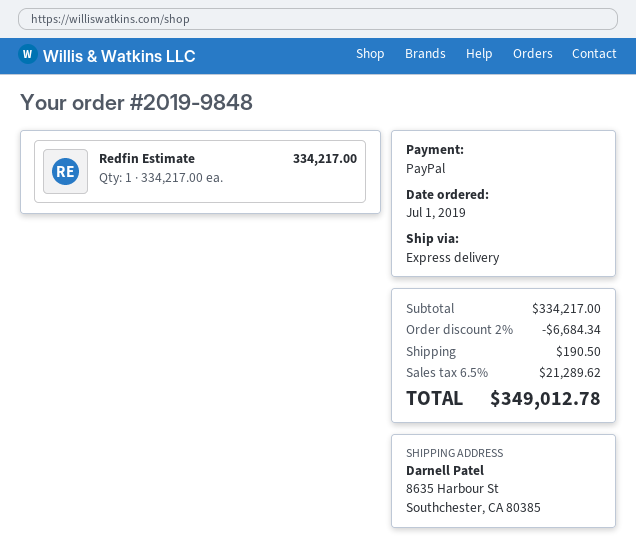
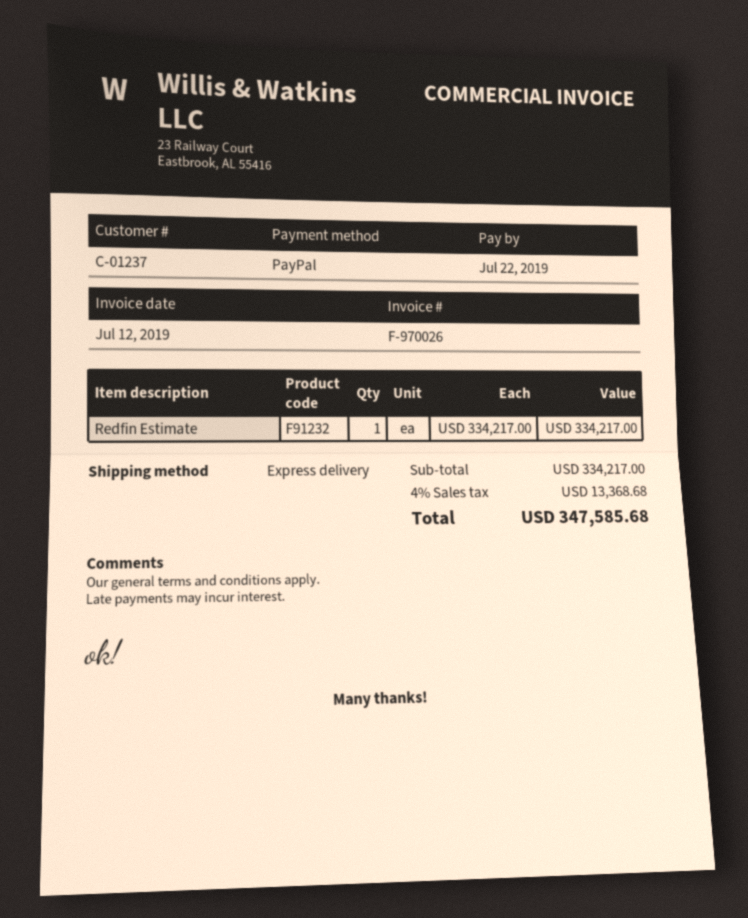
discount: 2% = 6684.34 -> none
shipping: 190.50 -> none
tax: 6.5% = 21289.62 -> 4% = 13368.68
total: 349012.78 -> 347585.68

